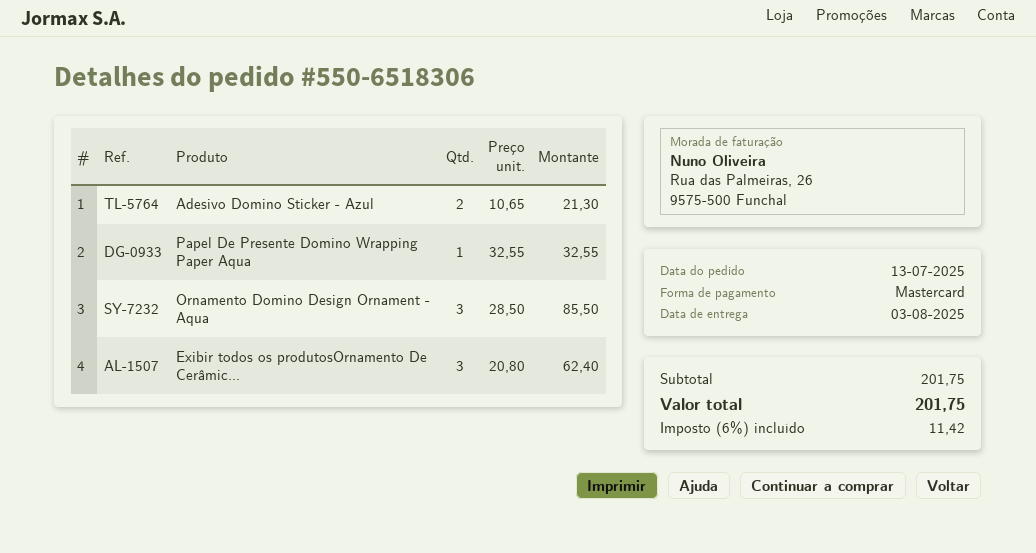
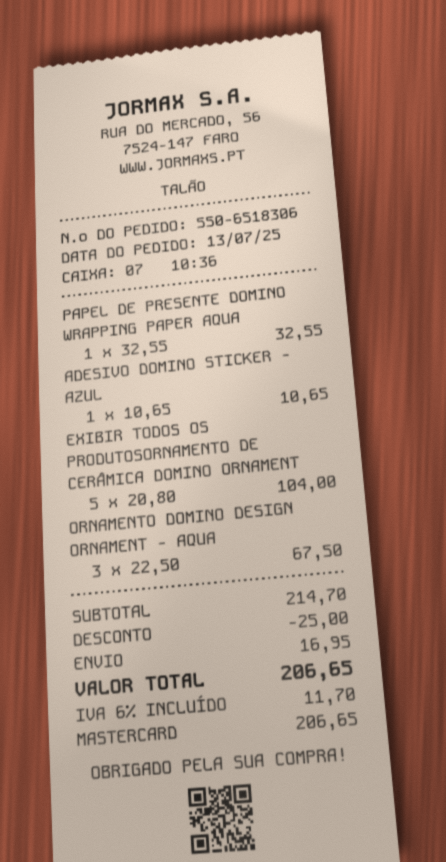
Adesivo Domino Sticker - Azul: 2 x 10.65 = 21.30 -> 1 x 10.65 = 10.65
Ornamento Domino Design Ornament - Aqua: 3 x 28.50 = 85.50 -> 3 x 22.50 = 67.50
Exibir todos os produtosOrnamento De Cerâmic...: 3 x 20.80 = 62.40 -> 5 x 20.80 = 104.00
subtotal: 201.75 -> 214.70
discount: none -> 25.00
shipping: none -> 16.95
tax: 6% = 11.42 -> 6% = 11.70
total: 201.75 -> 206.65

